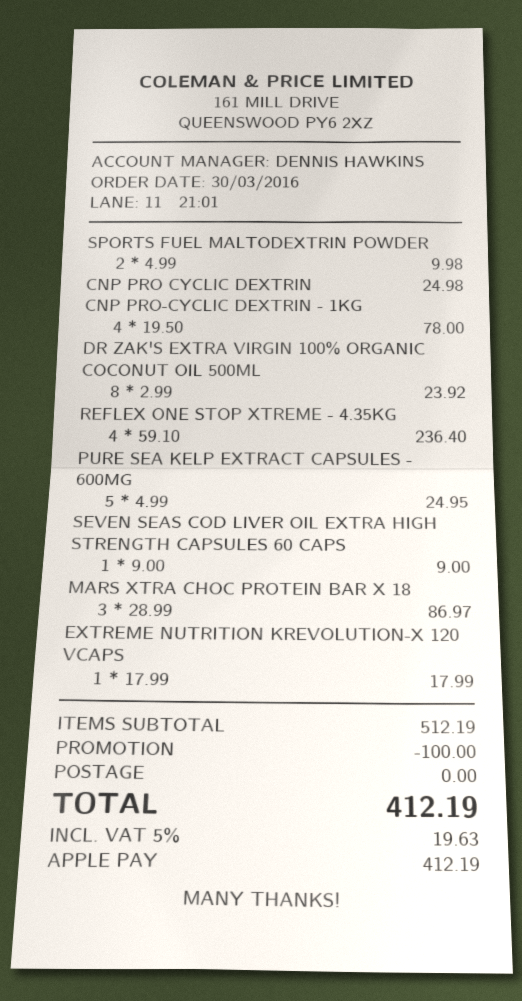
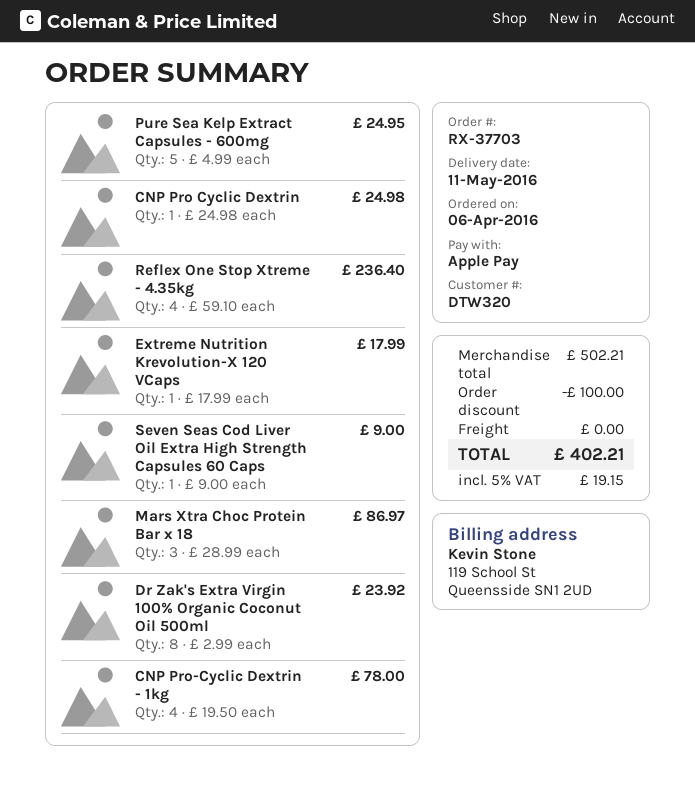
order date: 2016-03-30 -> 2016-04-06
SPORTS FUEL MALTODEXTRIN POWDER: 2 x 4.99 = 9.98 -> none
subtotal: 512.19 -> 502.21
tax: 5% = 19.63 -> 5% = 19.15
total: 412.19 -> 402.21

